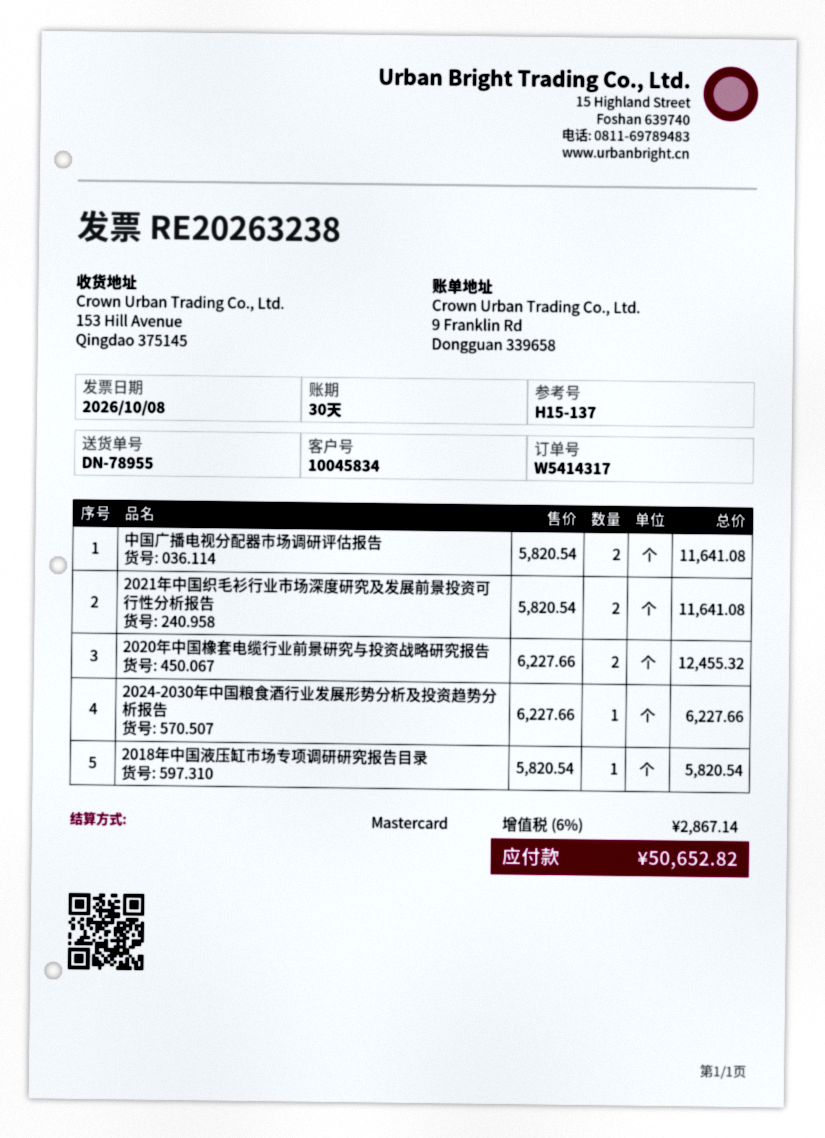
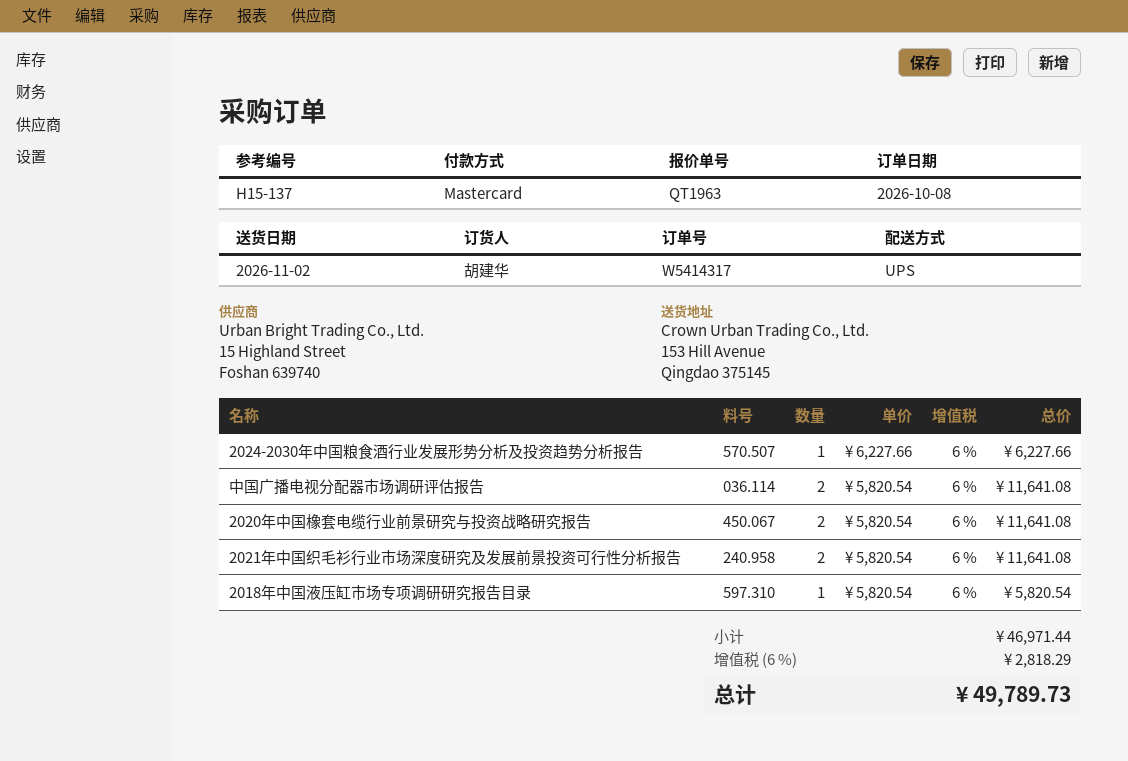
2020年中国橡套电缆行业前景研究与投资战略研究报告: 2 x 6227.66 = 12455.32 -> 2 x 5820.54 = 11641.08
tax: 6% = 2867.14 -> 6% = 2818.29
total: 50652.82 -> 49789.73

